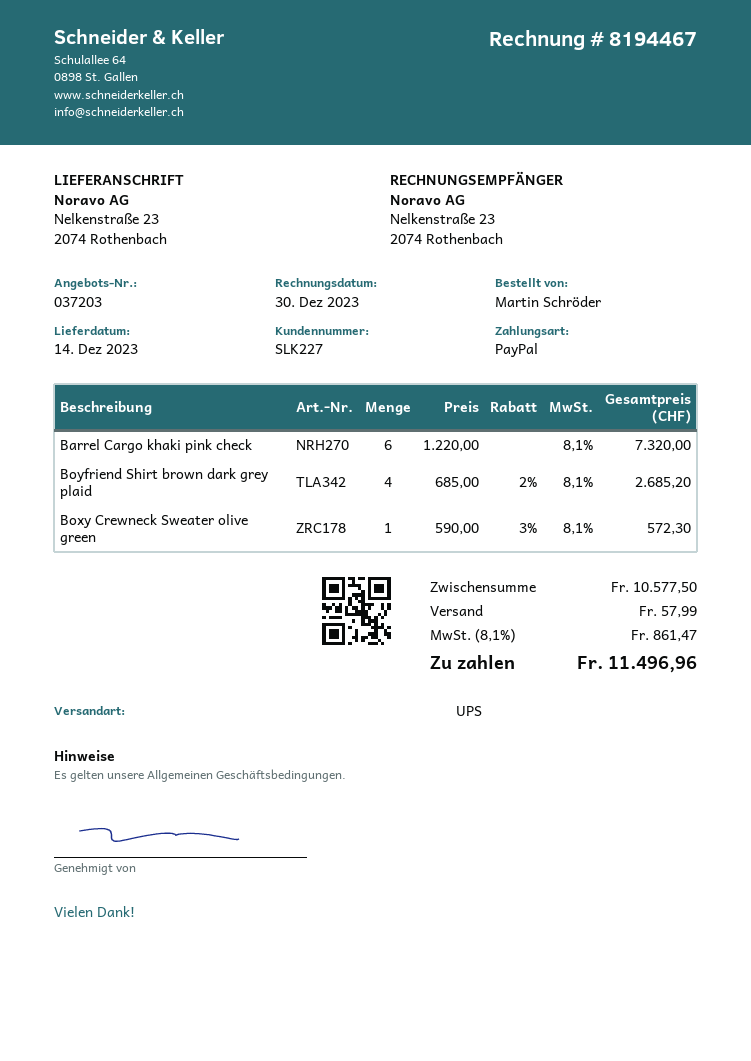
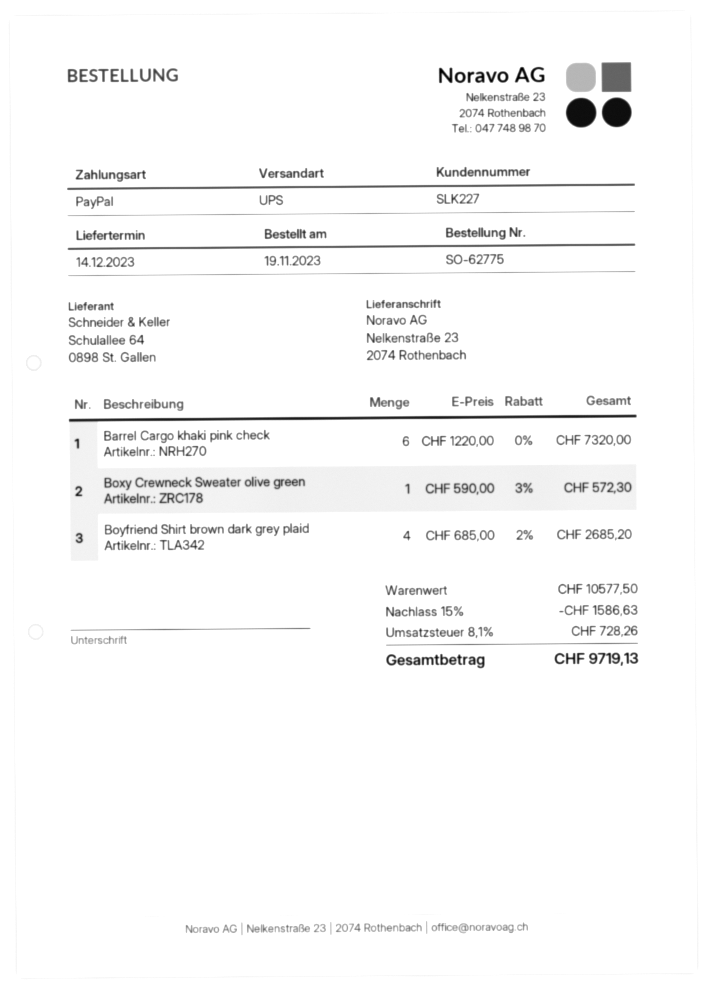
discount: none -> 15% = 1586.63
shipping: 57.99 -> none
tax: 8.1% = 861.47 -> 8.1% = 728.26
total: 11496.96 -> 9719.13

